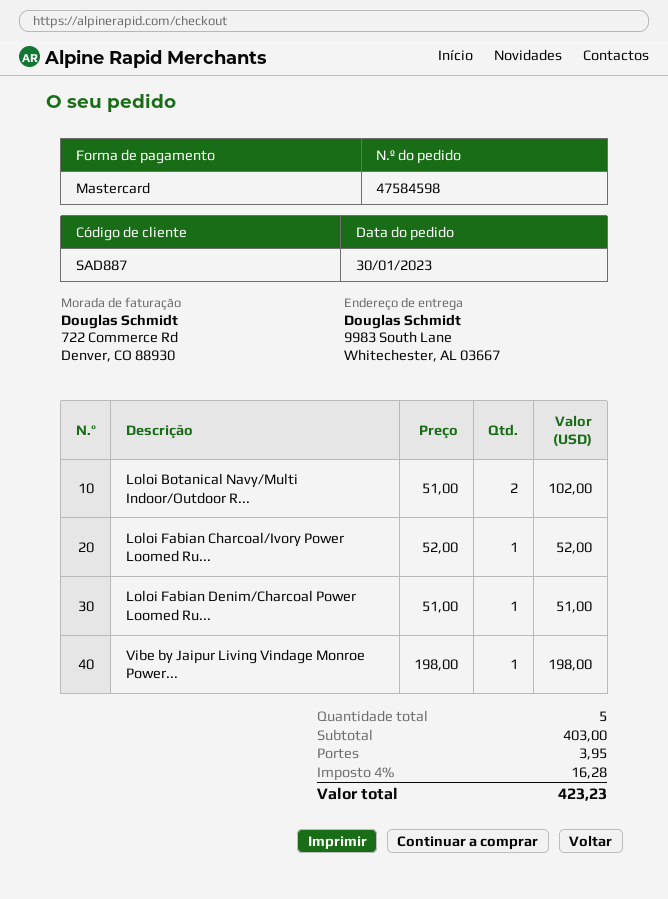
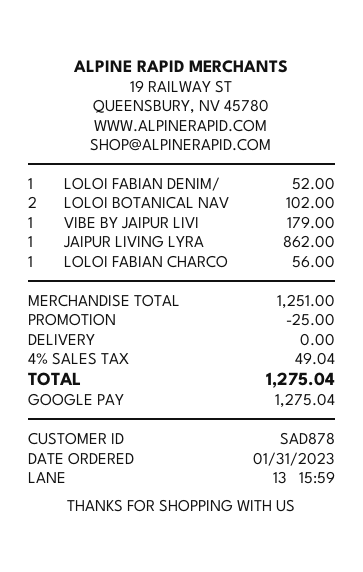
order date: 2023-01-30 -> 2023-01-31
customer number: SAD887 -> SAD878
payment method: Mastercard -> Google Pay
Loloi Fabian Charcoal/Ivory Power Loomed Ru...: 1 for 52.00 -> 1 for 56.00
Loloi Fabian Denim/Charcoal Power Loomed Ru...: 1 for 51.00 -> 1 for 52.00
Vibe by Jaipur Living Vindage Monroe Power...: 1 for 198.00 -> 1 for 179.00
JAIPUR LIVING LYRA: none -> 1 for 862.00
subtotal: 403.00 -> 1251.00
discount: none -> 25.00
shipping: 3.95 -> 0.00
tax: 4% = 16.28 -> 4% = 49.04
total: 423.23 -> 1275.04

